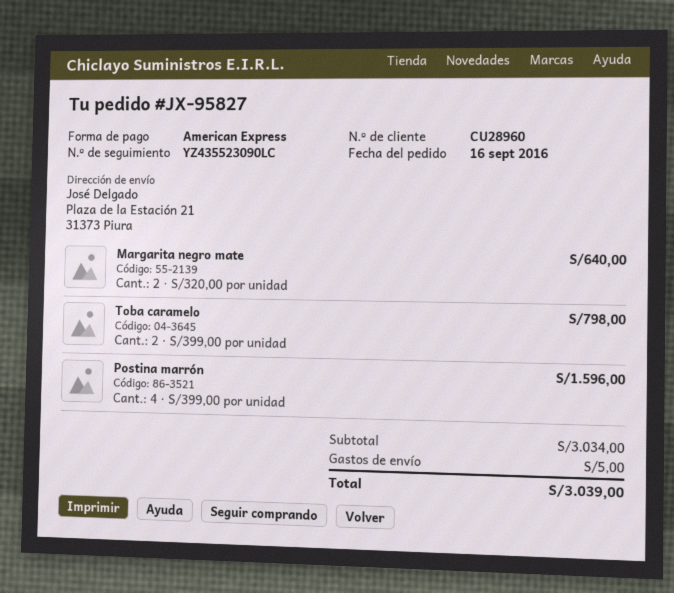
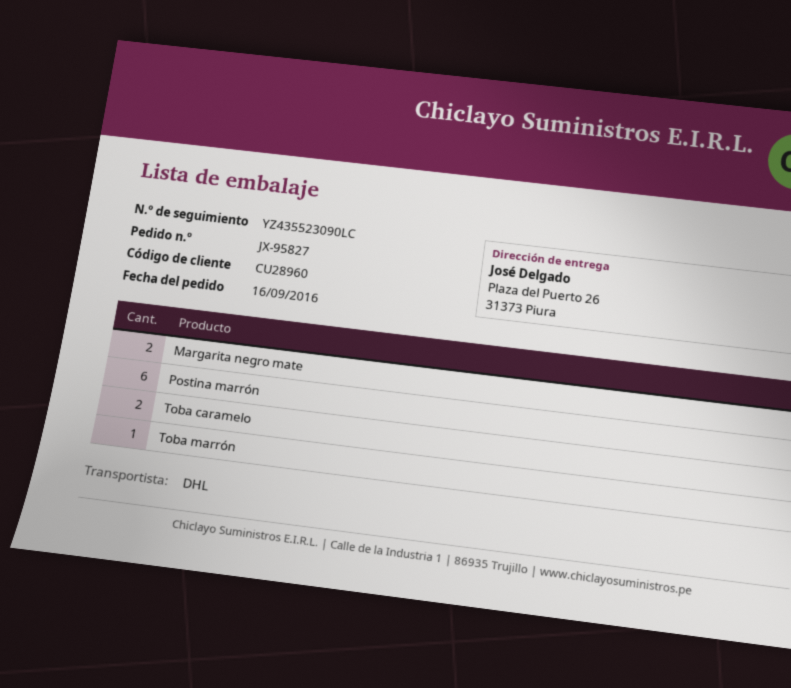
ship to: Plaza de la Estación 21, 31373 Piura -> Plaza del Puerto 26, 31373 Piura
Postina marrón: 4 -> 6
Toba marrón: none -> 1

